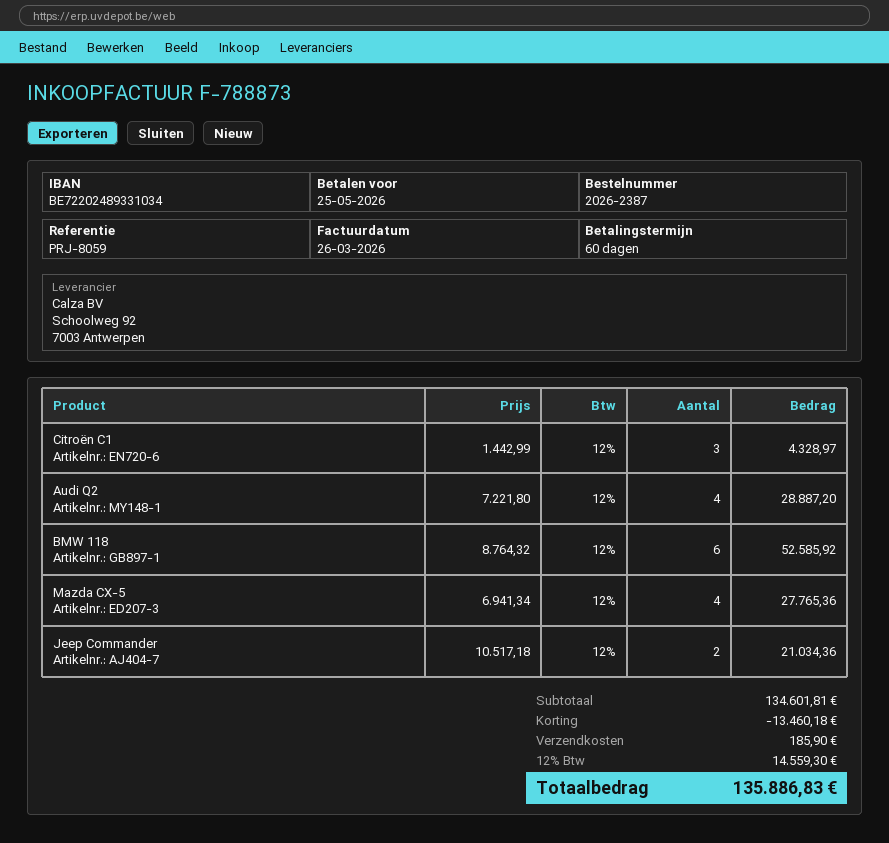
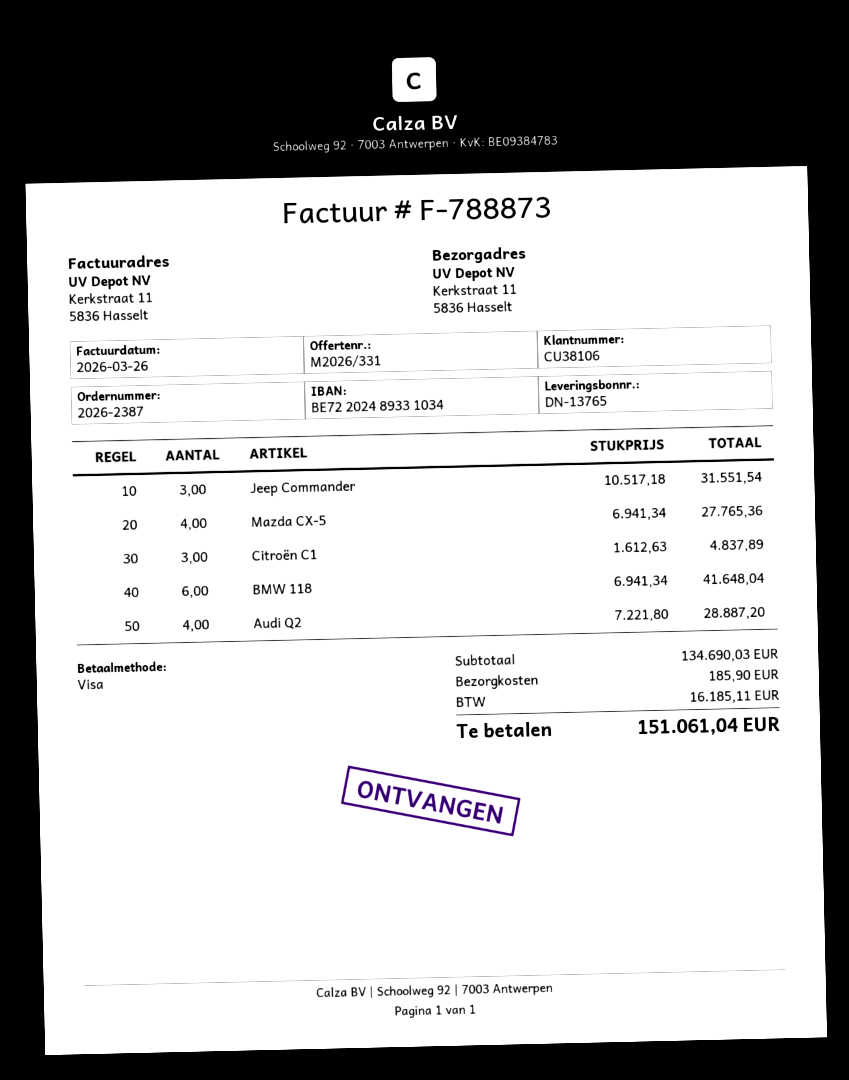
Citroën C1: 3 x 1442.99 = 4328.97 -> 3 x 1612.63 = 4837.89
BMW 118: 6 x 8764.32 = 52585.92 -> 6 x 6941.34 = 41648.04
Jeep Commander: 2 x 10517.18 = 21034.36 -> 3 x 10517.18 = 31551.54
subtotal: 134601.81 -> 134690.03
discount: 13460.18 -> none
tax: 14559.30 -> 16185.11
total: 135886.83 -> 151061.04

